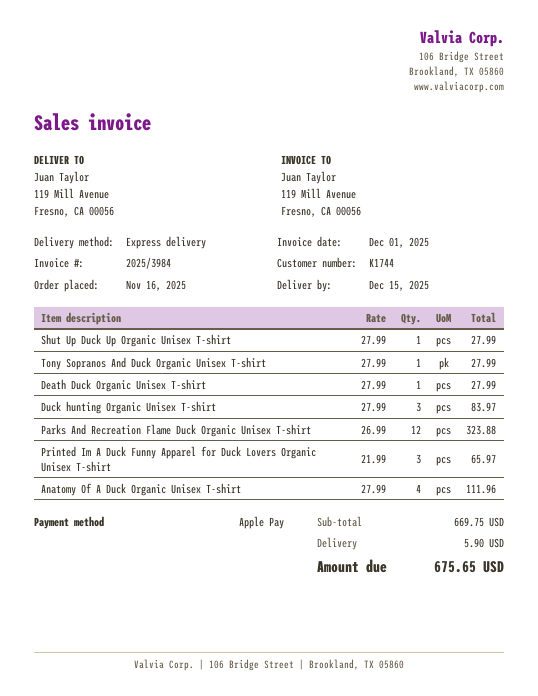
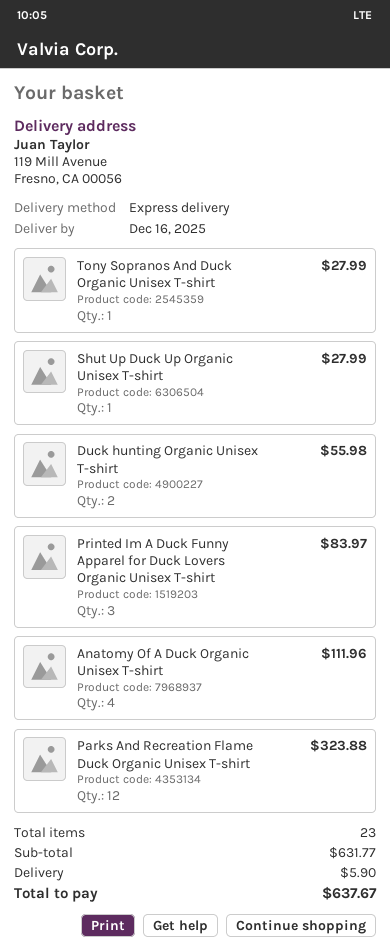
delivery date: 2025-12-15 -> 2025-12-16
Death Duck Organic Unisex T-shirt: 1 for 27.99 -> none
Duck hunting Organic Unisex T-shirt: 3 for 83.97 -> 2 for 55.98
Printed Im A Duck Funny Apparel for Duck Lovers Organic Unisex T-shirt: 3 for 65.97 -> 3 for 83.97
subtotal: 669.75 -> 631.77
total: 675.65 -> 637.67

